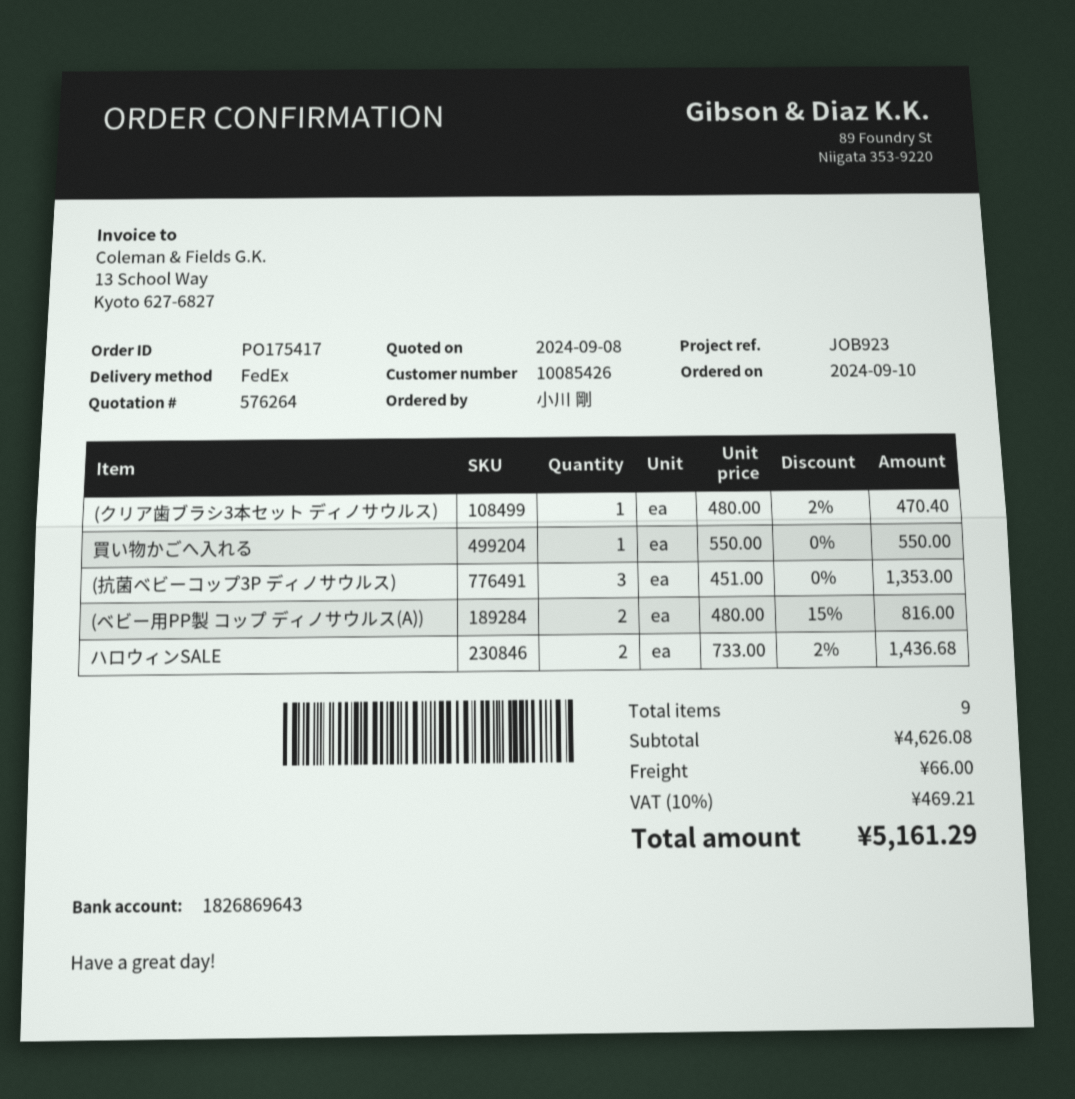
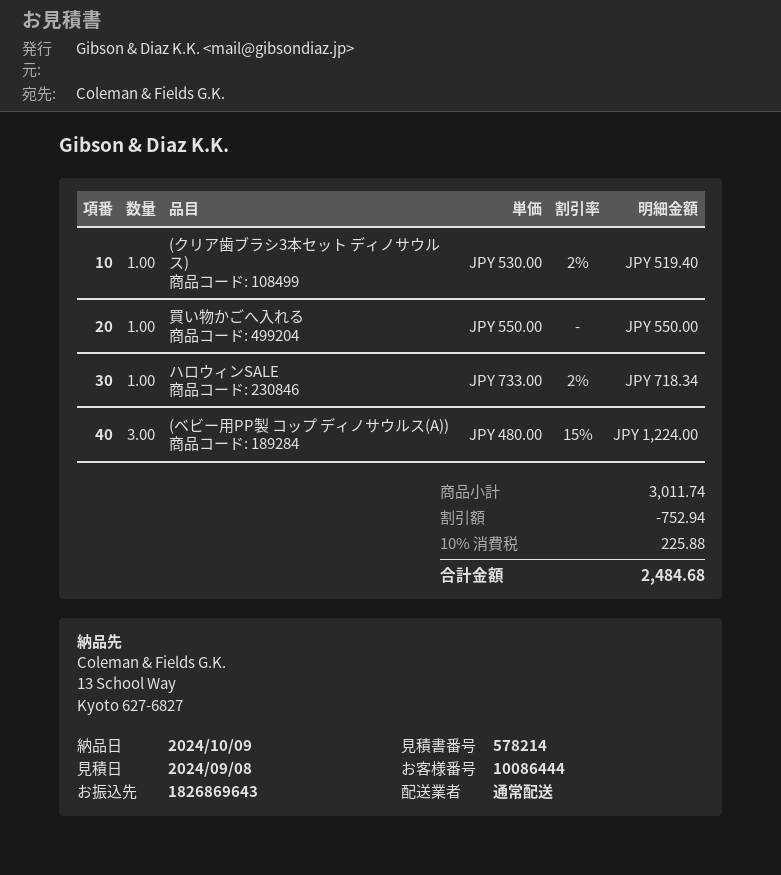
quote number: 576264 -> 578214
customer number: 10085426 -> 10086444
shipping method: FedEx -> standard
(クリア歯ブラシ3本セット ディノサウルス): 1 x 480.00 - 2% = 470.40 -> 1 x 530.00 - 2% = 519.40
(抗菌ベビーコップ3P ディノサウルス): 3 x 451.00 = 1353.00 -> none
(ベビー用PP製 コップ ディノサウルス(A)): 2 x 480.00 - 15% = 816.00 -> 3 x 480.00 - 15% = 1224.00
ハロウィンSALE: 2 x 733.00 - 2% = 1436.68 -> 1 x 733.00 - 2% = 718.34
subtotal: 4626.08 -> 3011.74
discount: none -> 752.94
shipping: 66.00 -> none
tax: 10% = 469.21 -> 10% = 225.88
total: 5161.29 -> 2484.68

